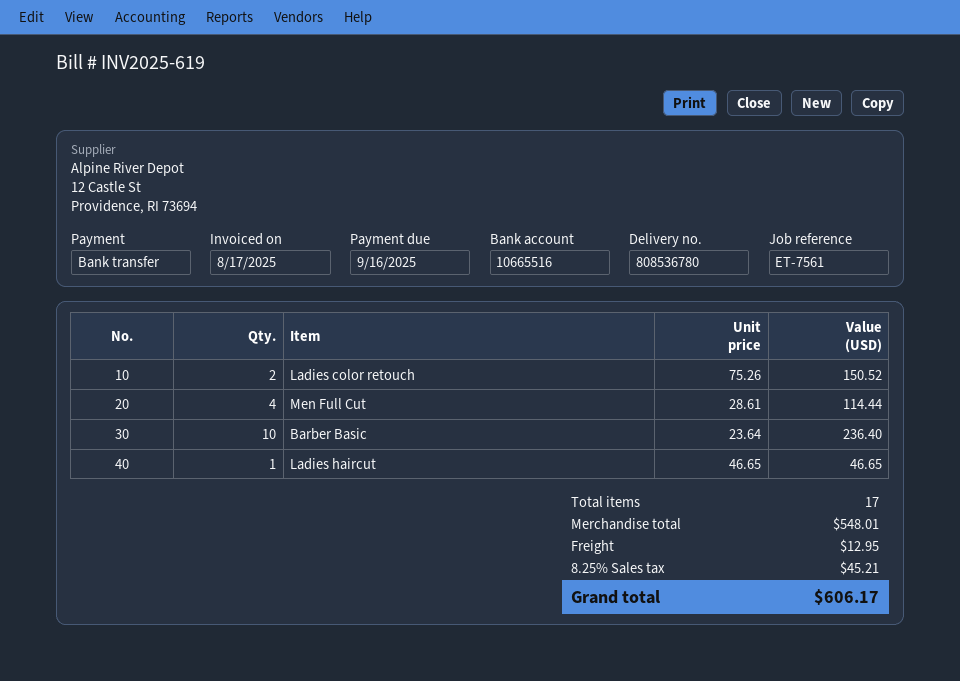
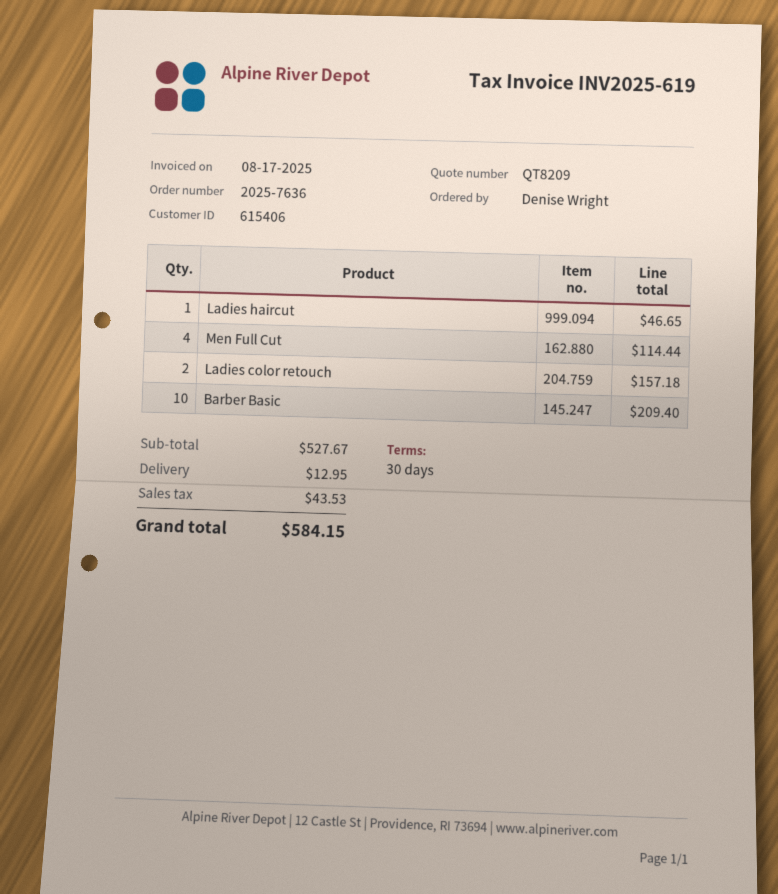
Ladies color retouch: 2 for 150.52 -> 2 for 157.18
Barber Basic: 10 for 236.40 -> 10 for 209.40
subtotal: 548.01 -> 527.67
tax: 45.21 -> 43.53
total: 606.17 -> 584.15

